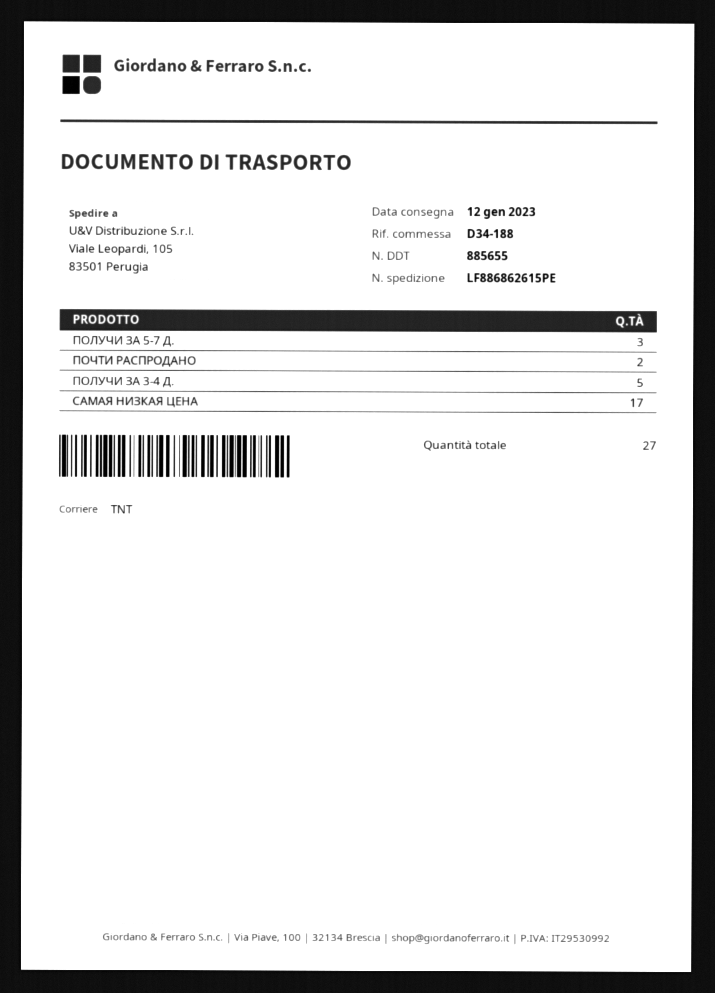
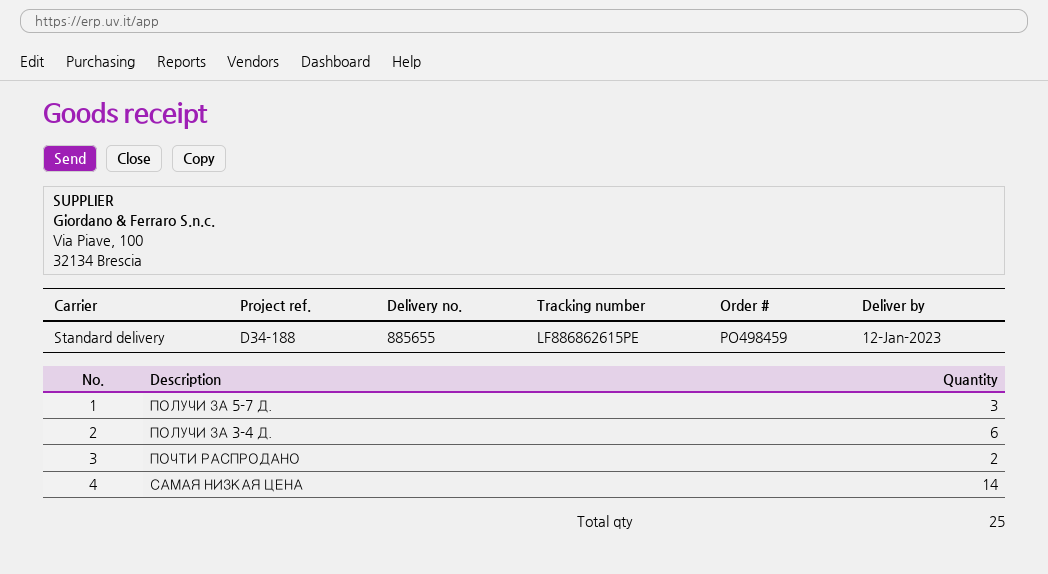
shipping method: TNT -> standard
ПОЛУЧИ ЗА 3-4 Д.: 5 -> 6
САМАЯ НИЗКАЯ ЦЕНА: 17 -> 14
total quantity: 27 -> 25

